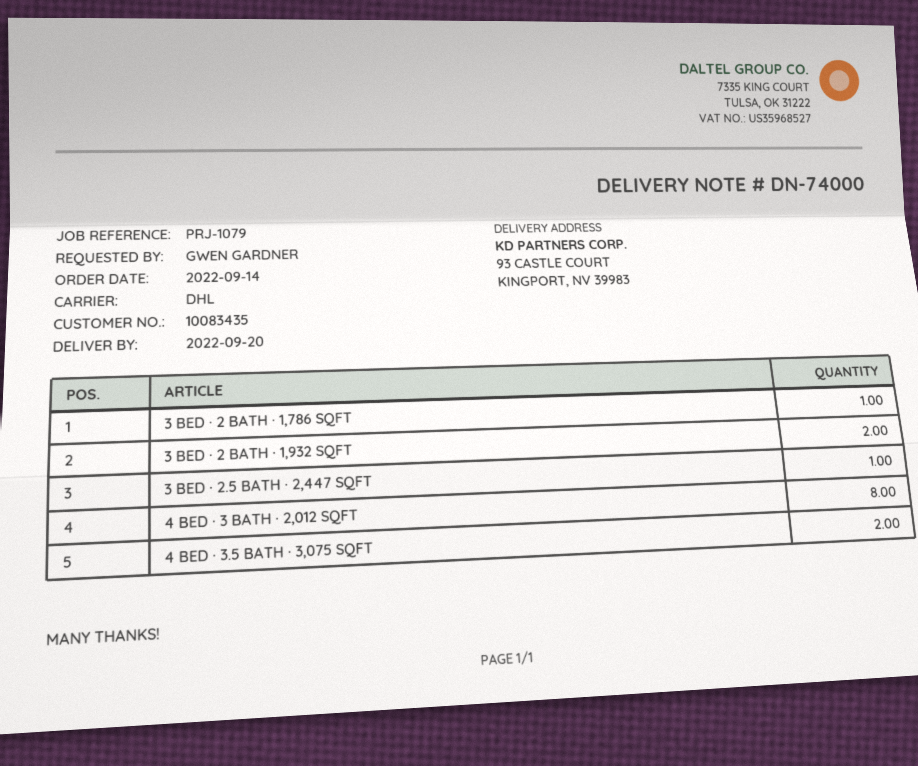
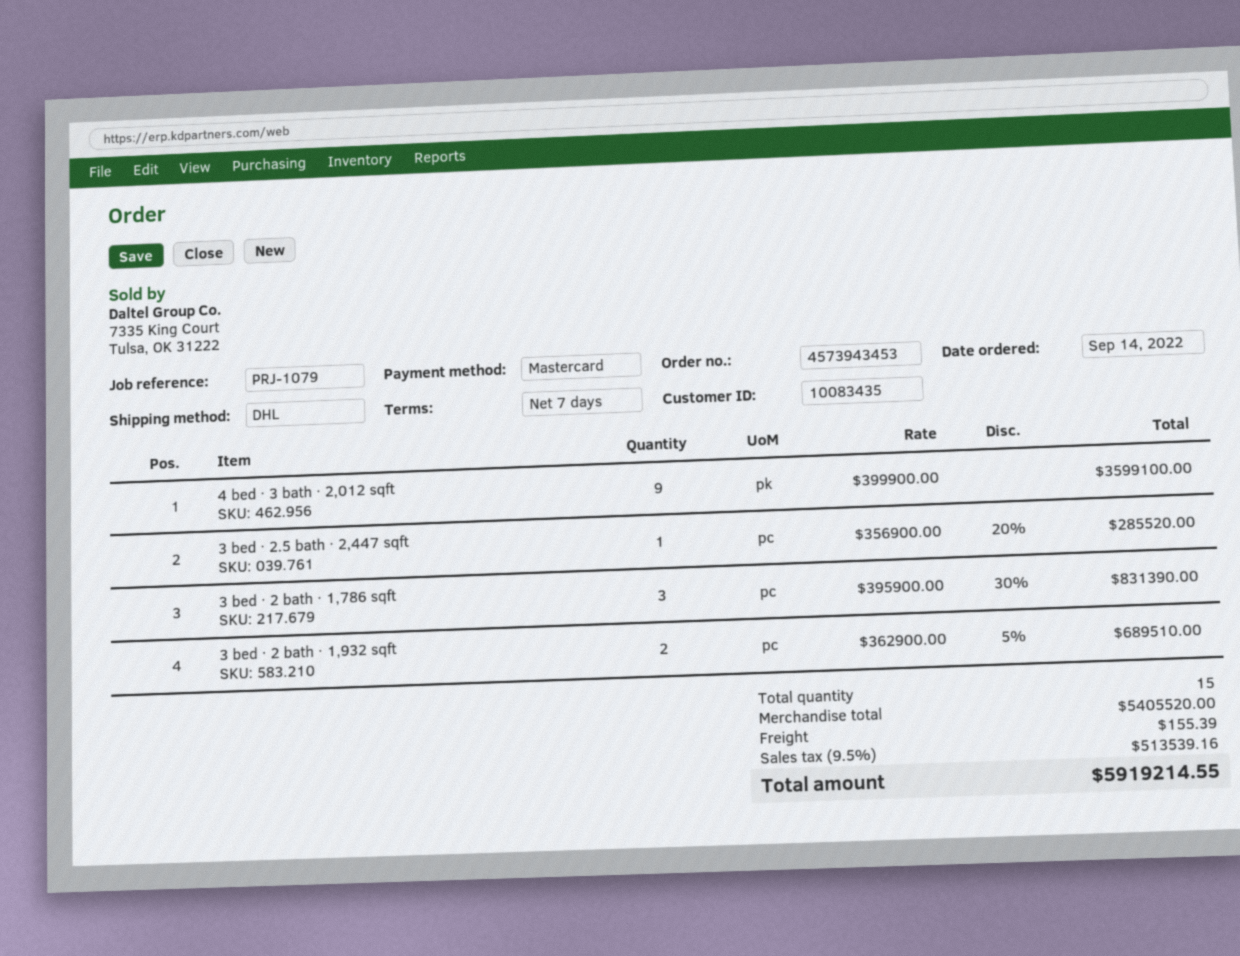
3 BED · 2 BATH · 1,786 SQFT: 1 -> 3
4 BED · 3 BATH · 2,012 SQFT: 8 -> 9
4 BED · 3.5 BATH · 3,075 SQFT: 2 -> none

